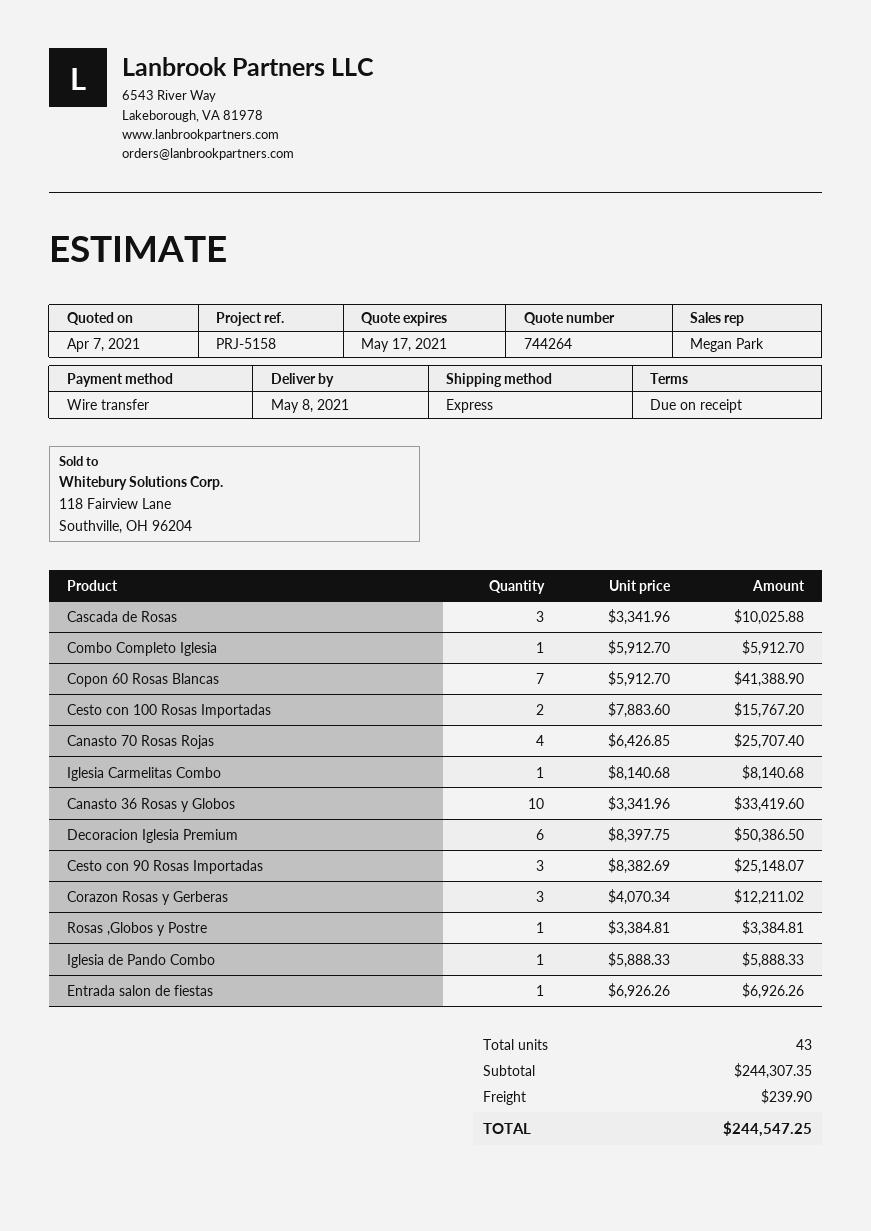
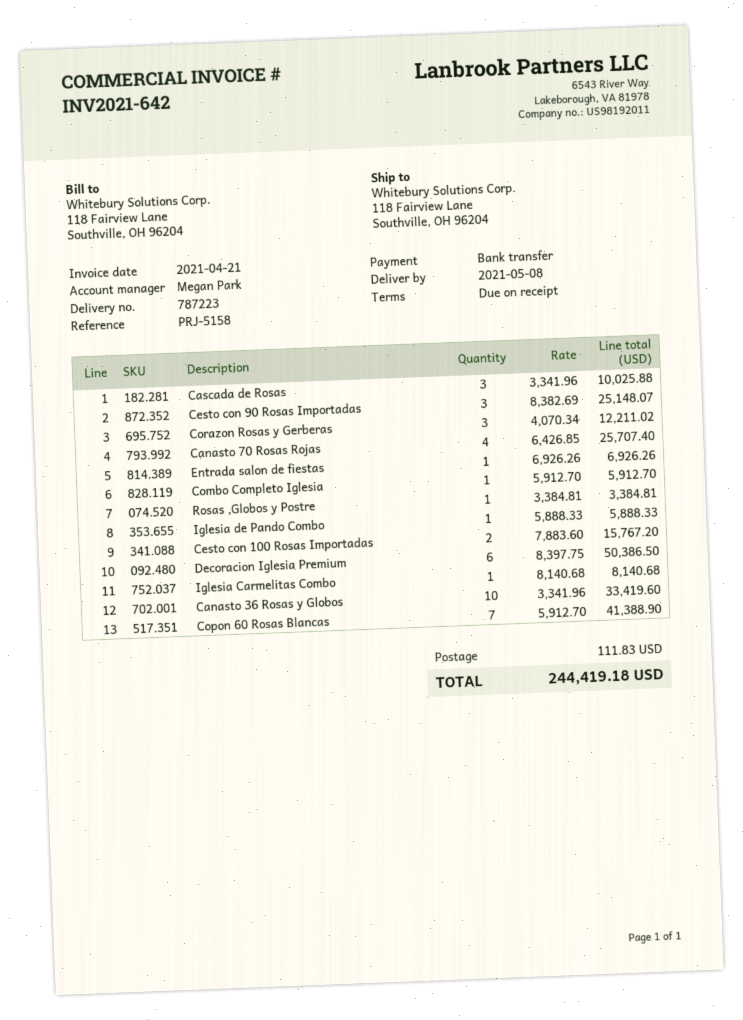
shipping: 239.90 -> 111.83
total: 244547.25 -> 244419.18

